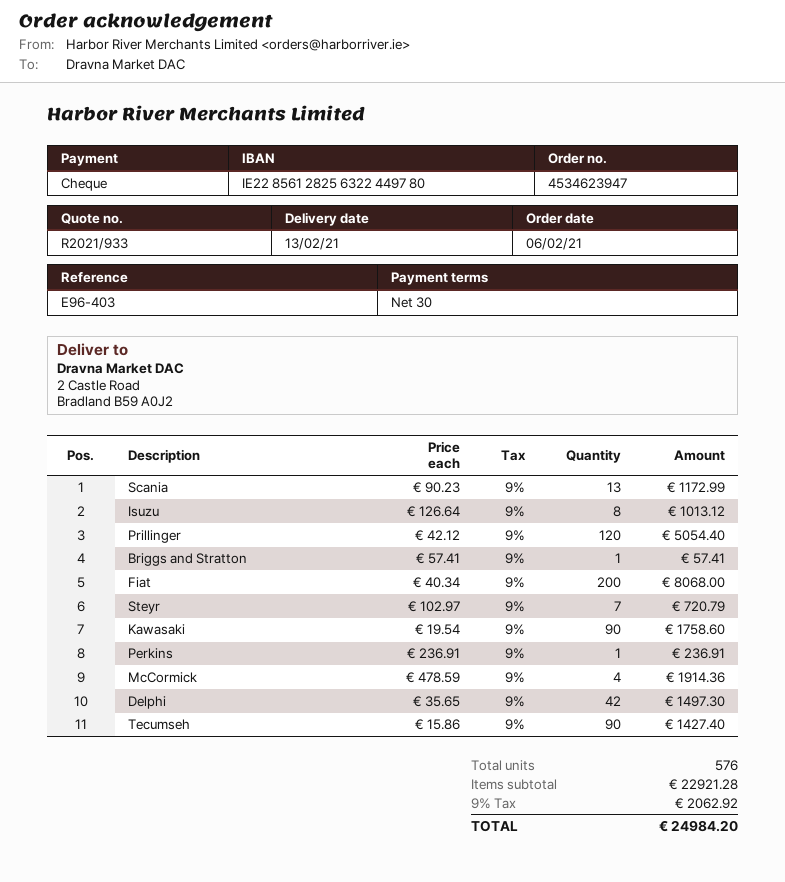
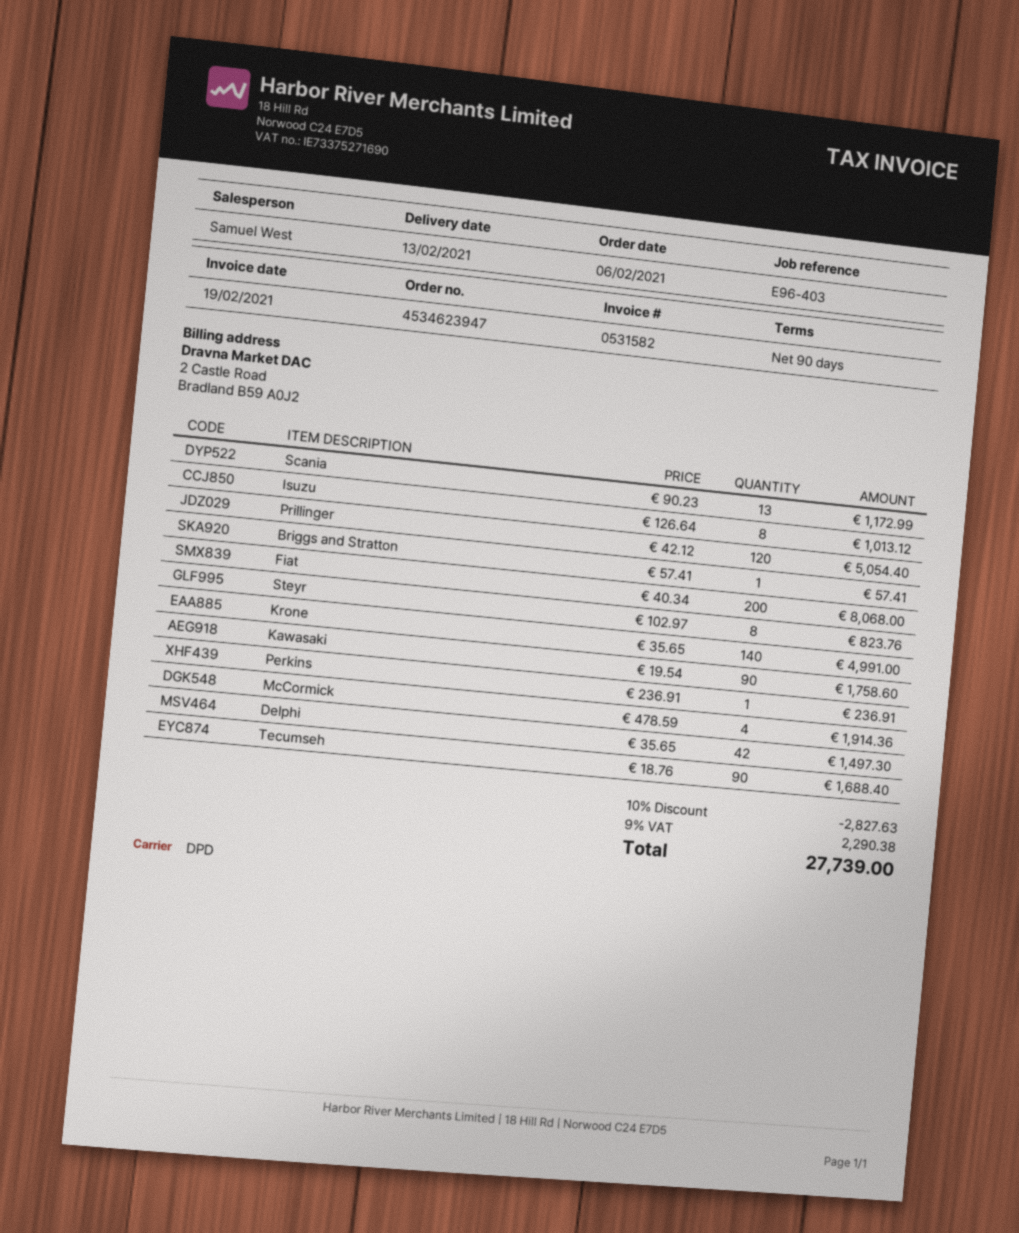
payment terms: 30 days -> 90 days
Steyr: 7 x 102.97 = 720.79 -> 8 x 102.97 = 823.76
Tecumseh: 90 x 15.86 = 1427.40 -> 90 x 18.76 = 1688.40
Krone: none -> 140 x 35.65 = 4991.00
discount: none -> 10% = 2827.63
tax: 9% = 2062.92 -> 9% = 2290.38
total: 24984.20 -> 27739.00

